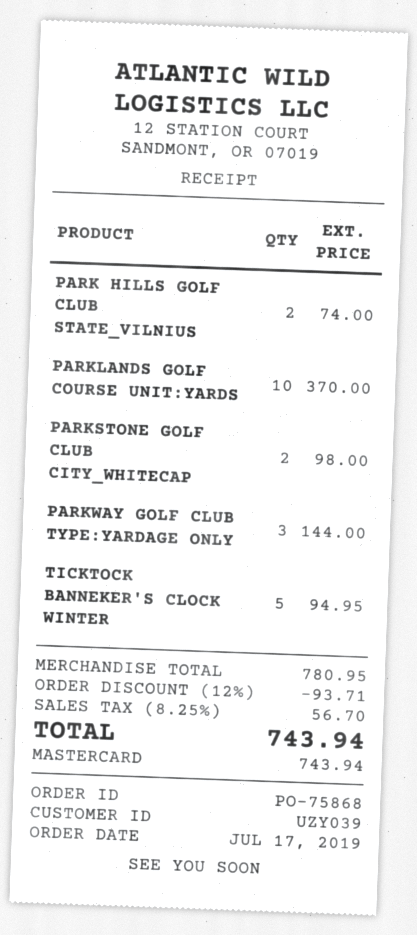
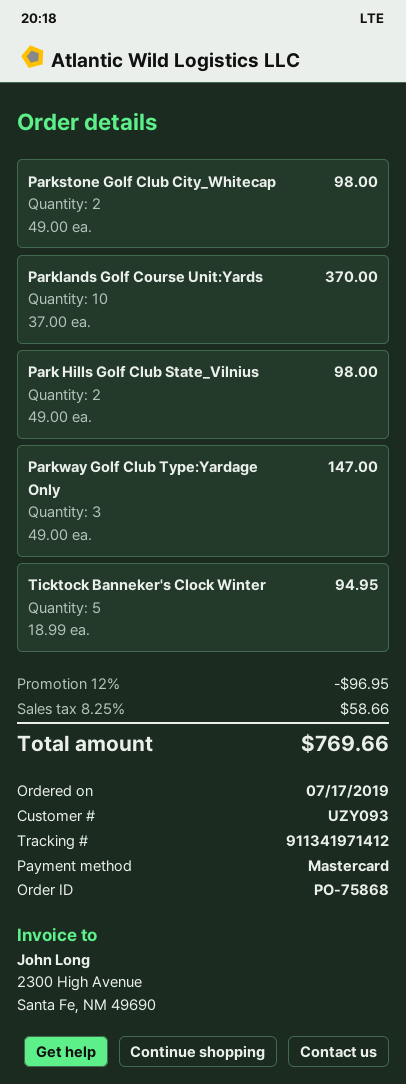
customer number: UZY039 -> UZY093
PARK HILLS GOLF CLUB STATE_VILNIUS: 2 for 74.00 -> 2 for 98.00
PARKWAY GOLF CLUB TYPE:YARDAGE ONLY: 3 for 144.00 -> 3 for 147.00
discount: 12% = 93.71 -> 12% = 96.95
tax: 8.25% = 56.70 -> 8.25% = 58.66
total: 743.94 -> 769.66

